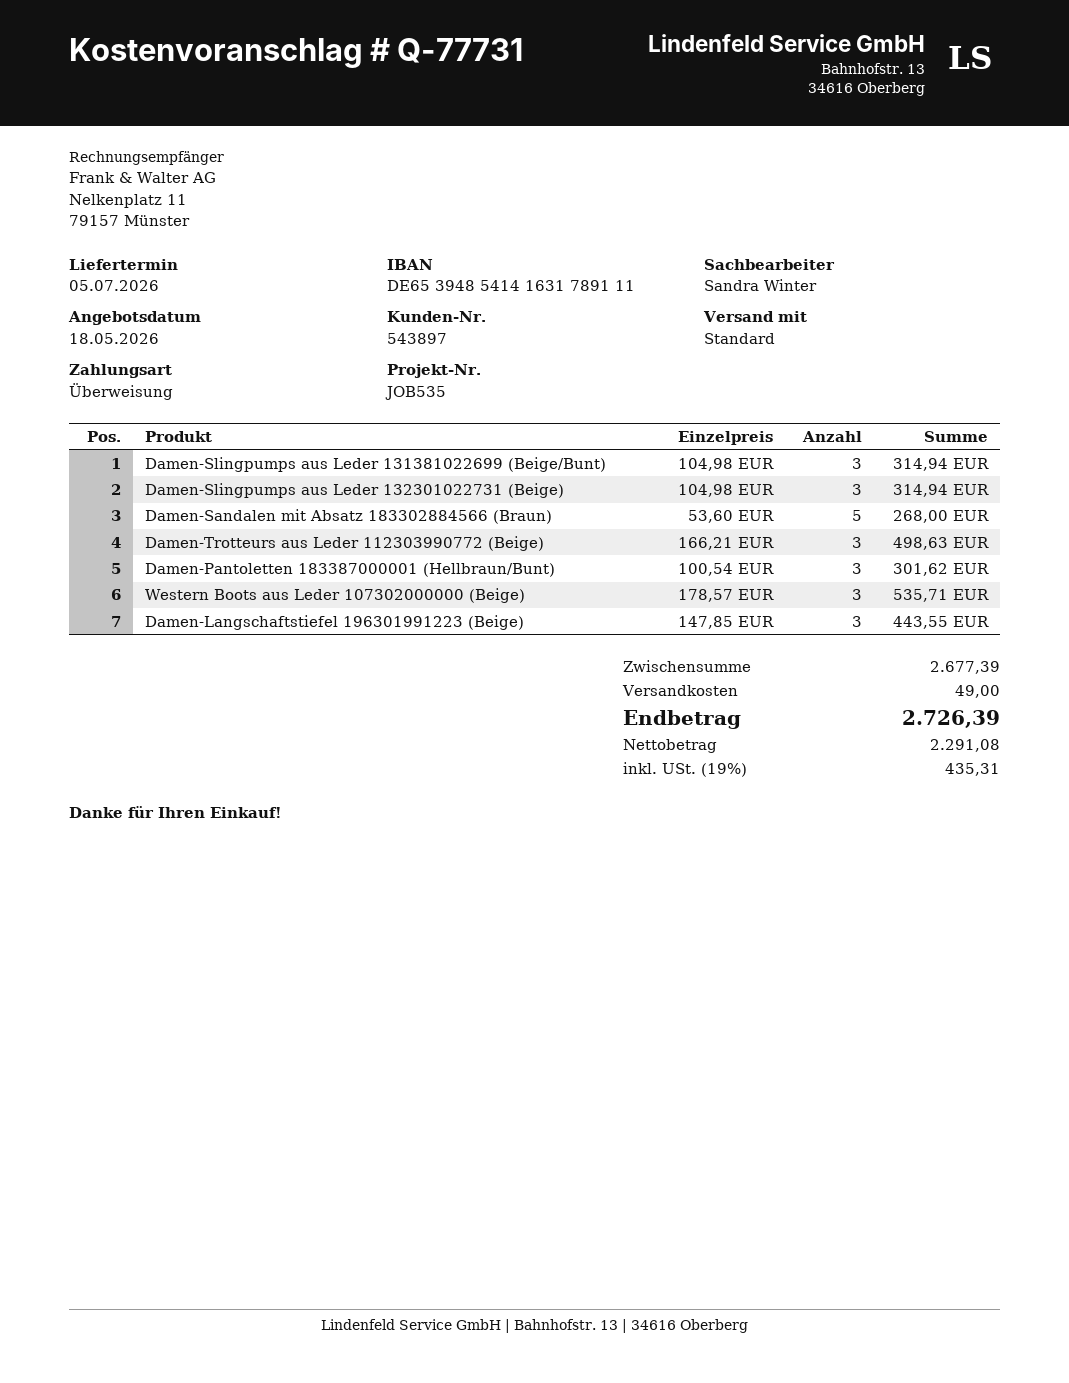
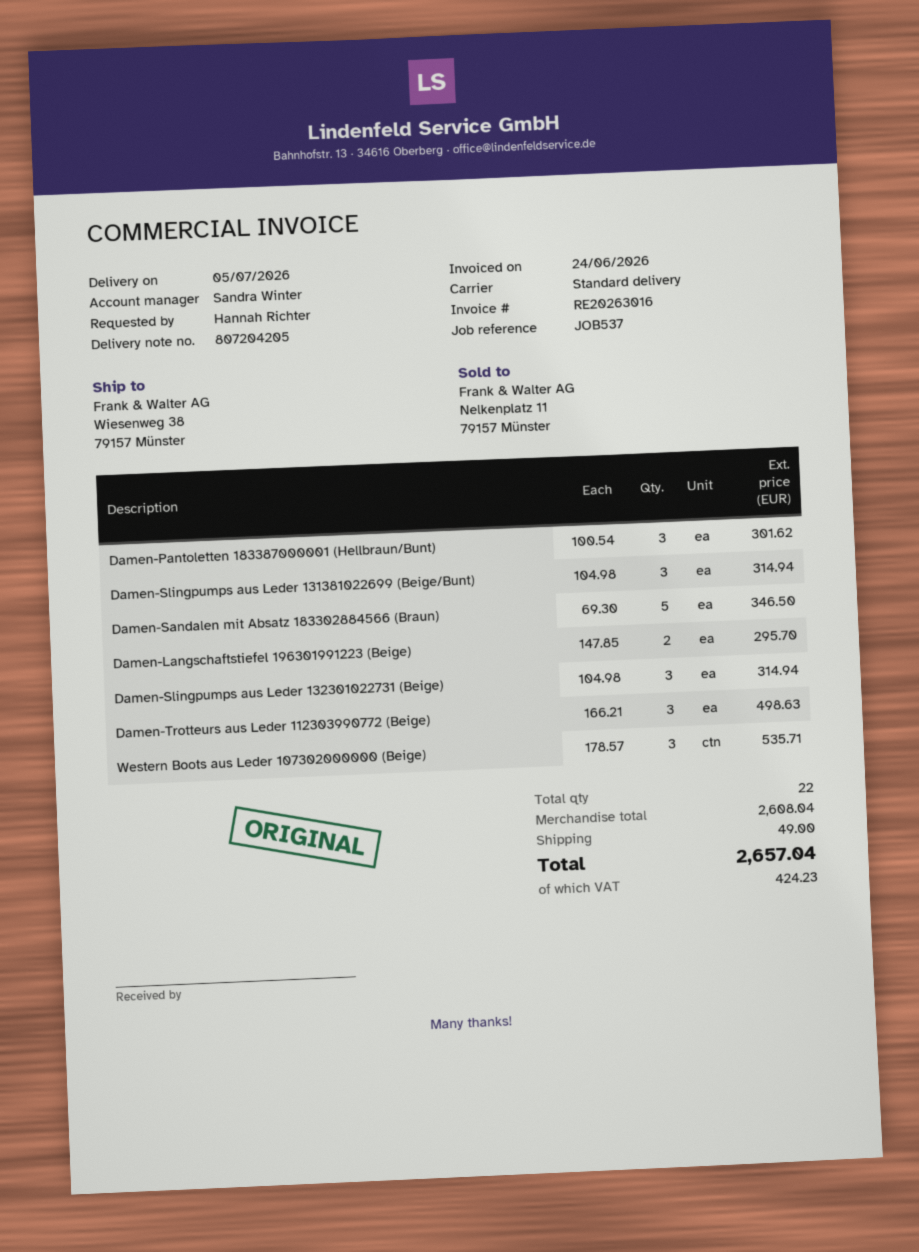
reference: JOB535 -> JOB537
Damen-Sandalen mit Absatz 183302884566 (Braun): 5 x 53.60 = 268.00 -> 5 x 69.30 = 346.50
Damen-Langschaftstiefel 196301991223 (Beige): 3 x 147.85 = 443.55 -> 2 x 147.85 = 295.70
subtotal: 2677.39 -> 2608.04
tax: 435.31 -> 424.23
total: 2726.39 -> 2657.04

